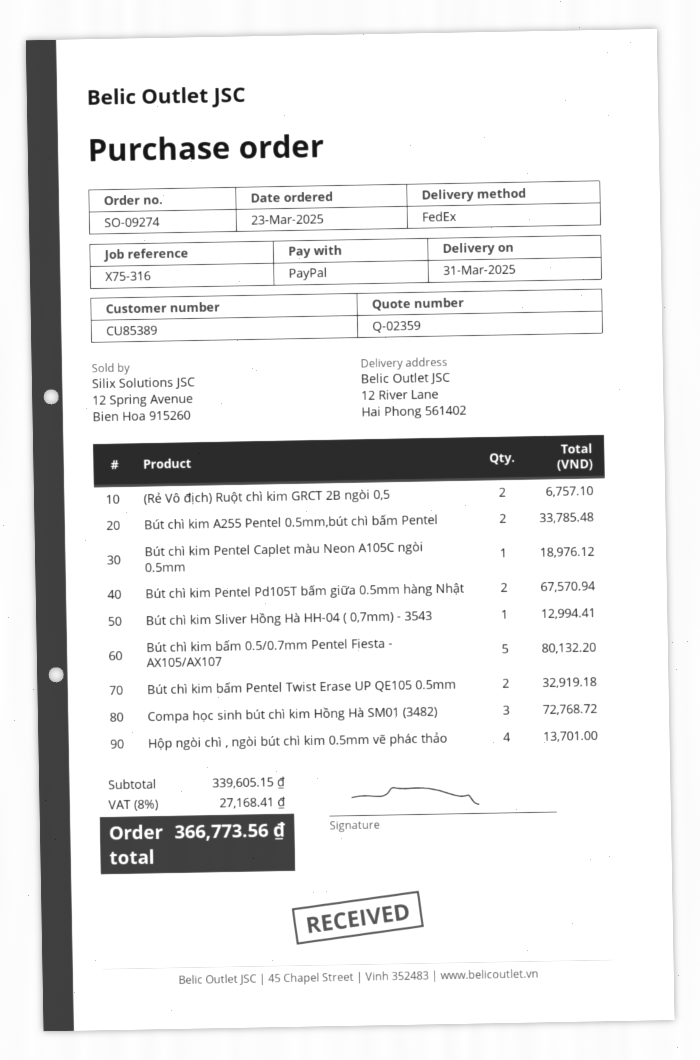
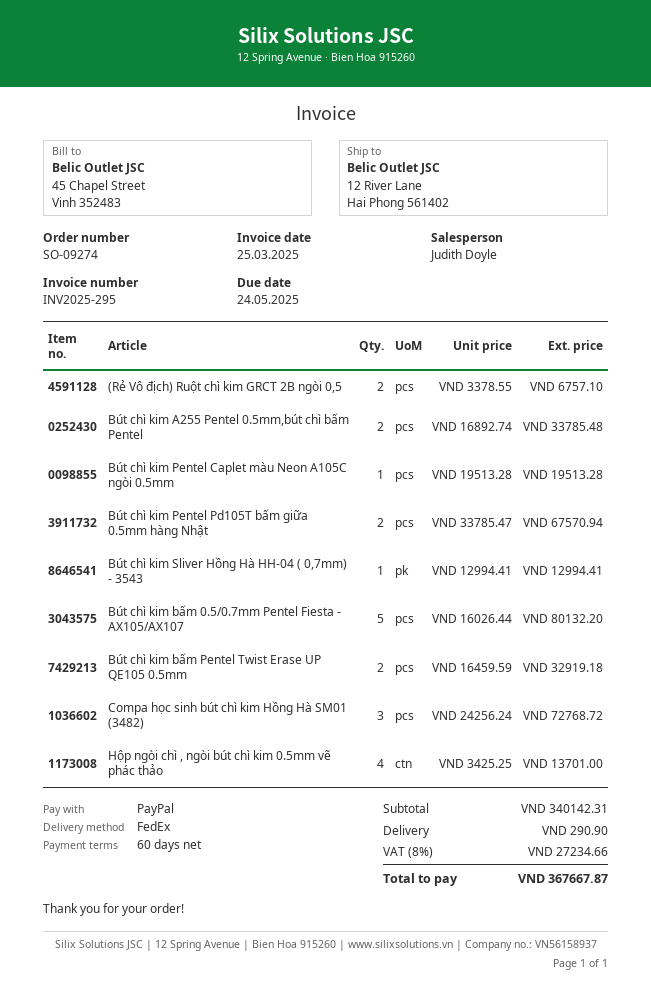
Bút chì kim Pentel Caplet màu Neon A105C ngòi 0.5mm: 1 for 18976.12 -> 1 for 19513.28
subtotal: 339605.15 -> 340142.31
shipping: none -> 290.90
tax: 8% = 27168.41 -> 8% = 27234.66
total: 366773.56 -> 367667.87

